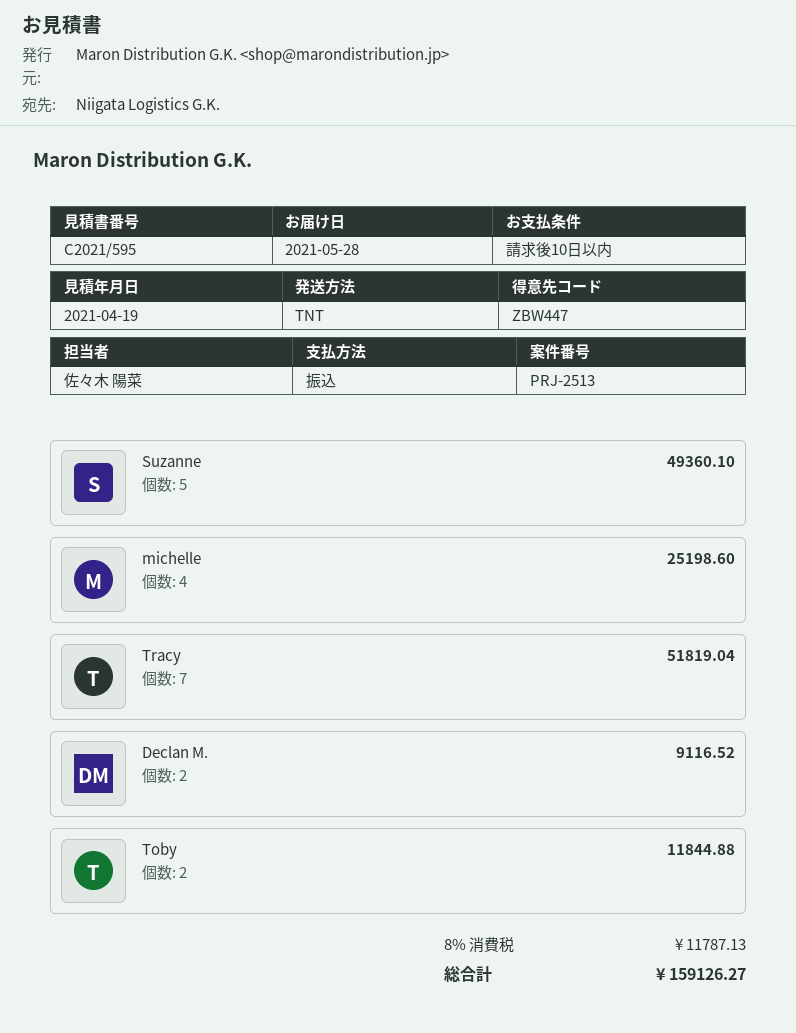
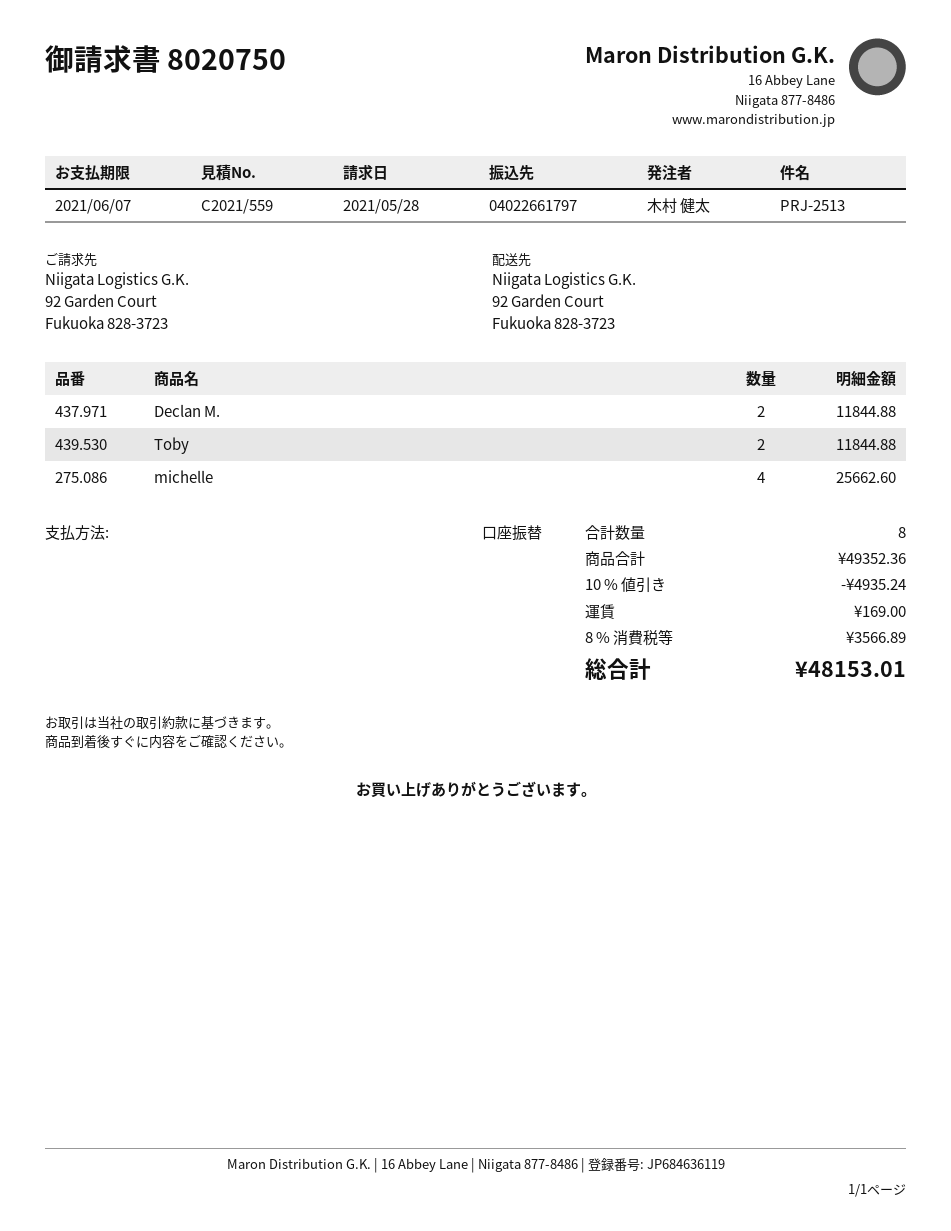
quote number: C2021/595 -> C2021/559
payment method: bank transfer -> direct debit
Suzanne: 5 for 49360.10 -> none
michelle: 4 for 25198.60 -> 4 for 25662.60
Tracy: 7 for 51819.04 -> none
Declan M.: 2 for 9116.52 -> 2 for 11844.88
discount: none -> 10% = 4935.24
shipping: none -> 169.00
tax: 8% = 11787.13 -> 8% = 3566.89
total: 159126.27 -> 48153.01

